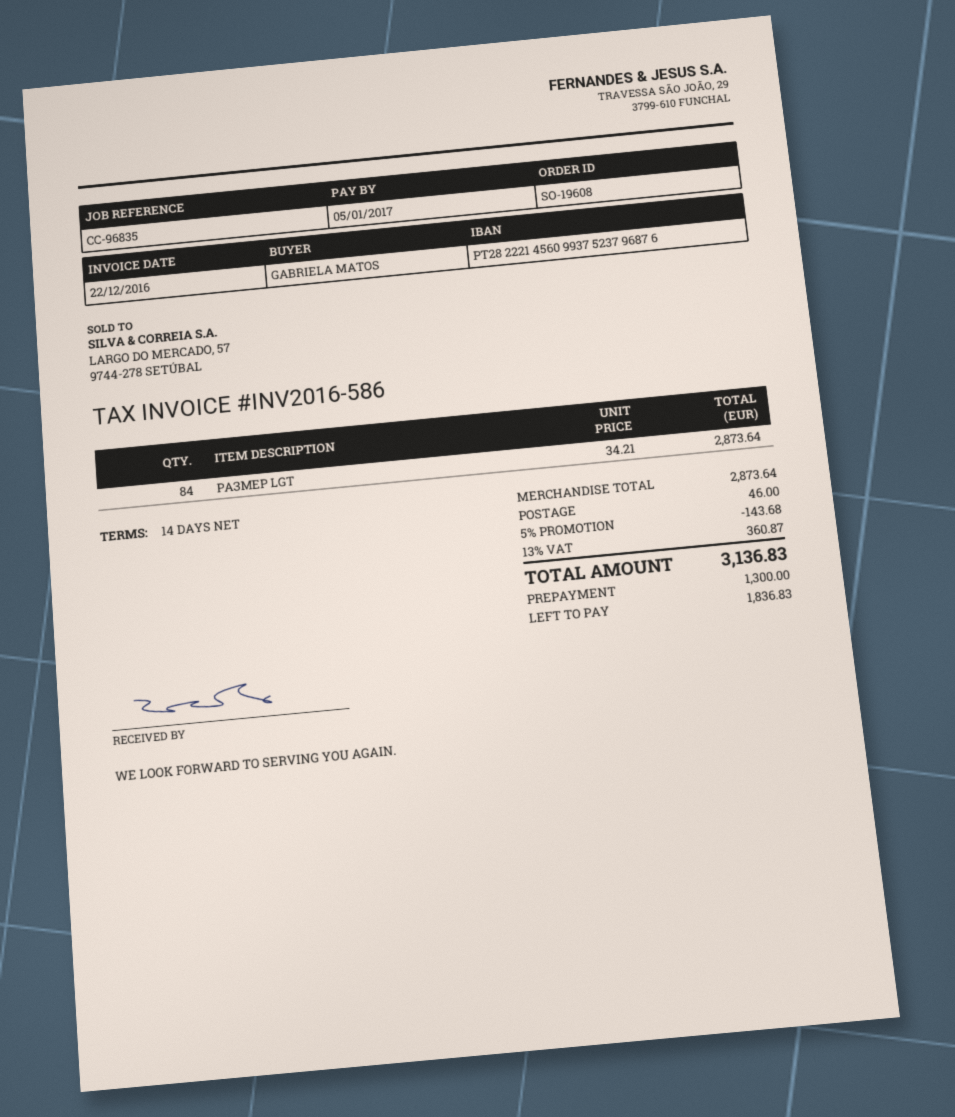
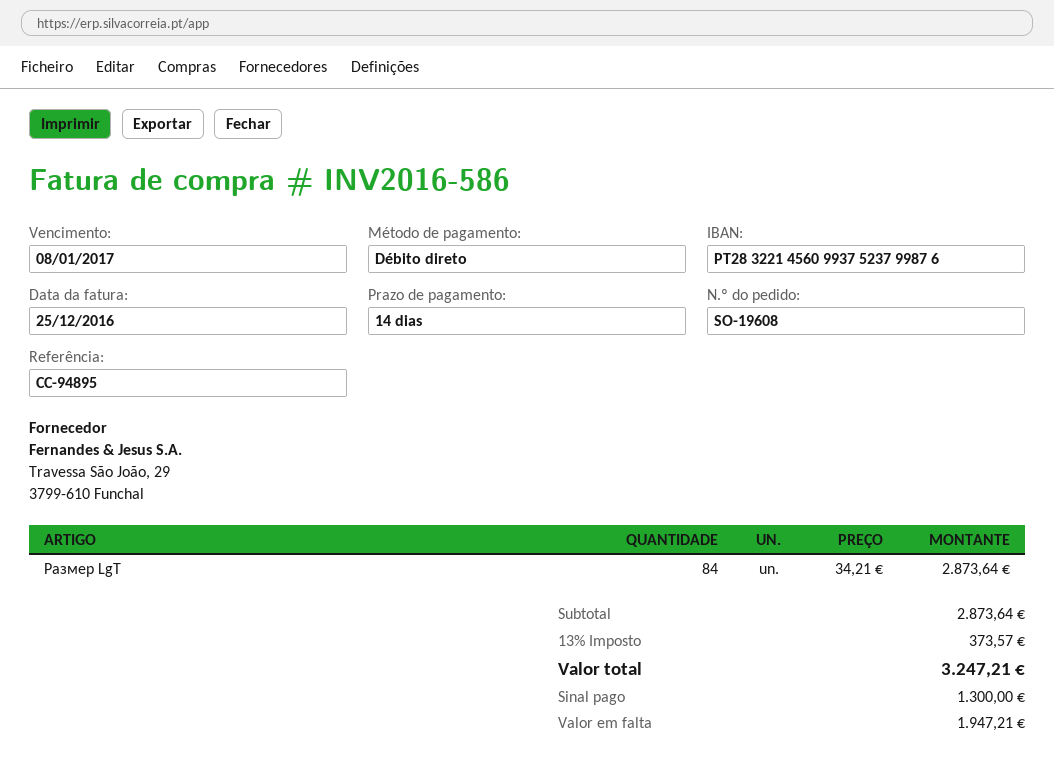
invoice date: 2016-12-22 -> 2016-12-25
due date: 2017-01-05 -> 2017-01-08
reference: CC-96835 -> CC-94895
bank account: PT28222145609937523796876 -> PT28322145609937523799876
discount: 5% = 143.68 -> none
shipping: 46.00 -> none
tax: 13% = 360.87 -> 13% = 373.57
total: 3136.83 -> 3247.21
balance: 1836.83 -> 1947.21

